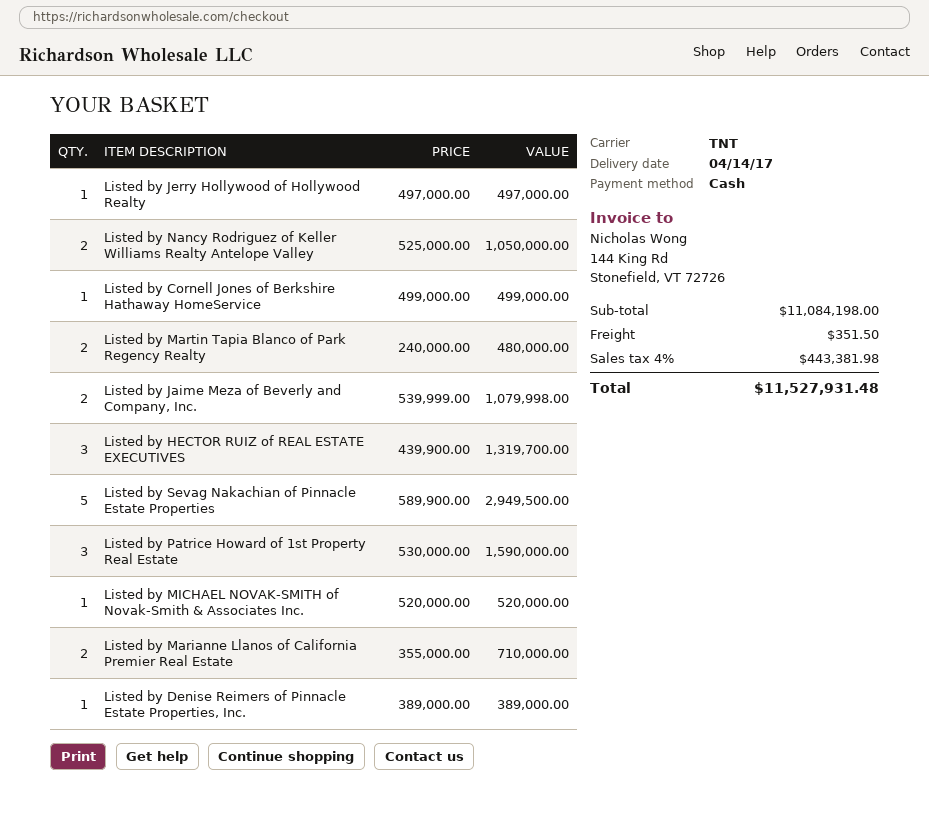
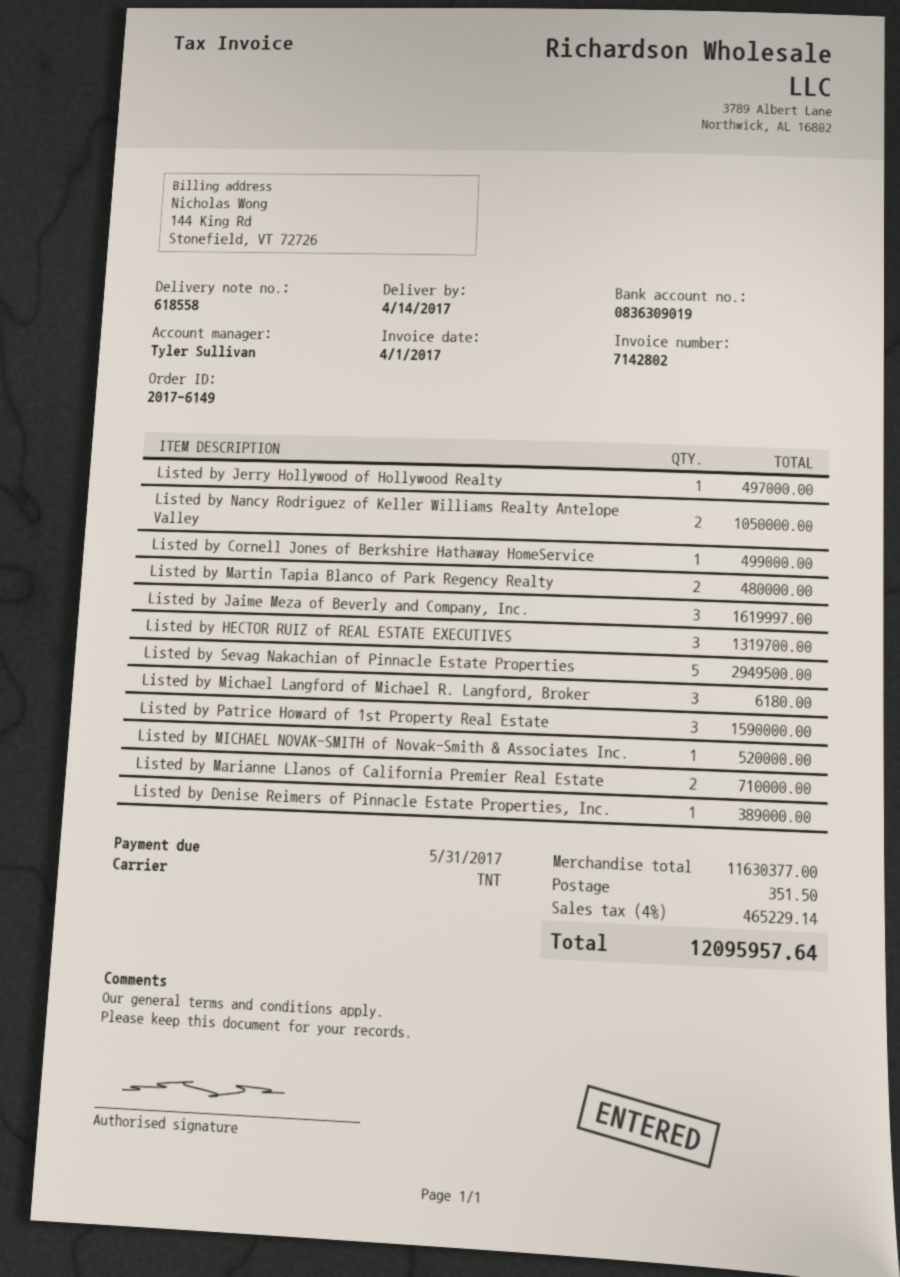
Listed by Jaime Meza of Beverly and Company, Inc.: 2 for 1079998.00 -> 3 for 1619997.00
Listed by Michael Langford of Michael R. Langford, Broker: none -> 3 for 6180.00
subtotal: 11084198.00 -> 11630377.00
tax: 4% = 443381.98 -> 4% = 465229.14
total: 11527931.48 -> 12095957.64

